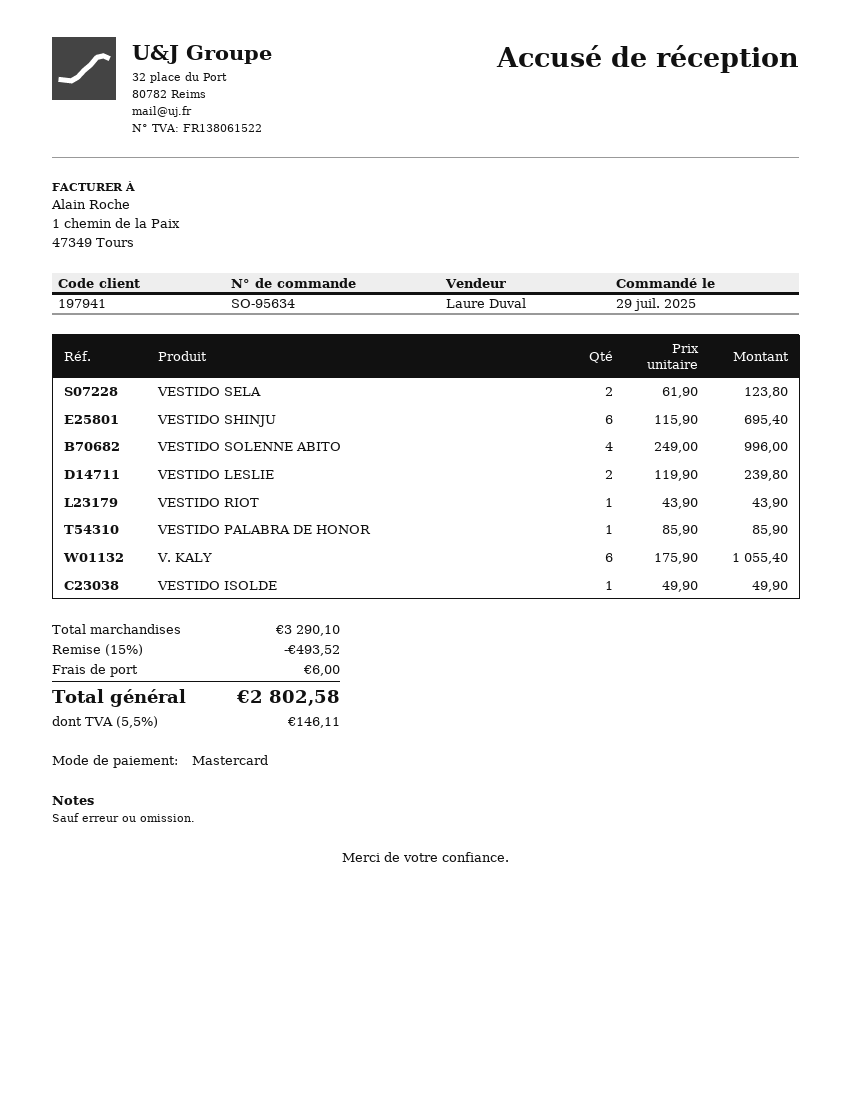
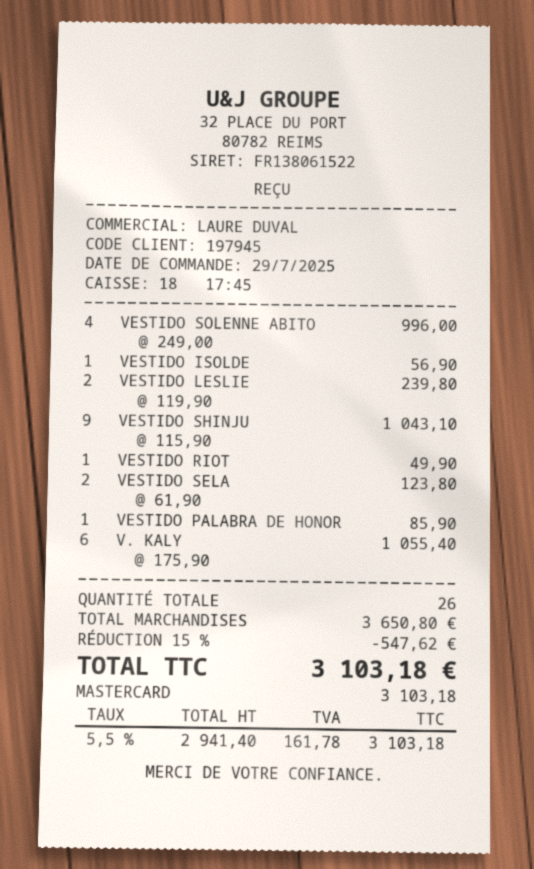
customer number: 197941 -> 197945
VESTIDO SHINJU: 6 x 115.90 = 695.40 -> 9 x 115.90 = 1043.10
VESTIDO RIOT: 1 x 43.90 = 43.90 -> 1 x 49.90 = 49.90
VESTIDO ISOLDE: 1 x 49.90 = 49.90 -> 1 x 56.90 = 56.90
subtotal: 3290.10 -> 3650.80
discount: 15% = 493.52 -> 15% = 547.62
shipping: 6.00 -> none
tax: 5.5% = 146.11 -> 5.5% = 161.78
total: 2802.58 -> 3103.18

